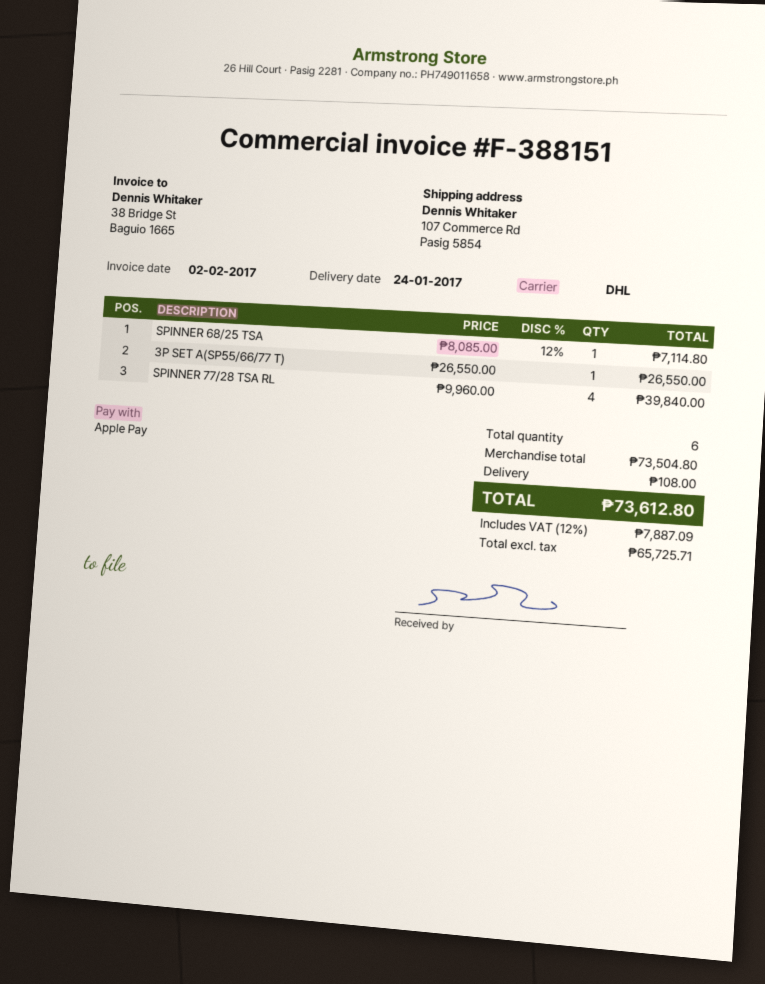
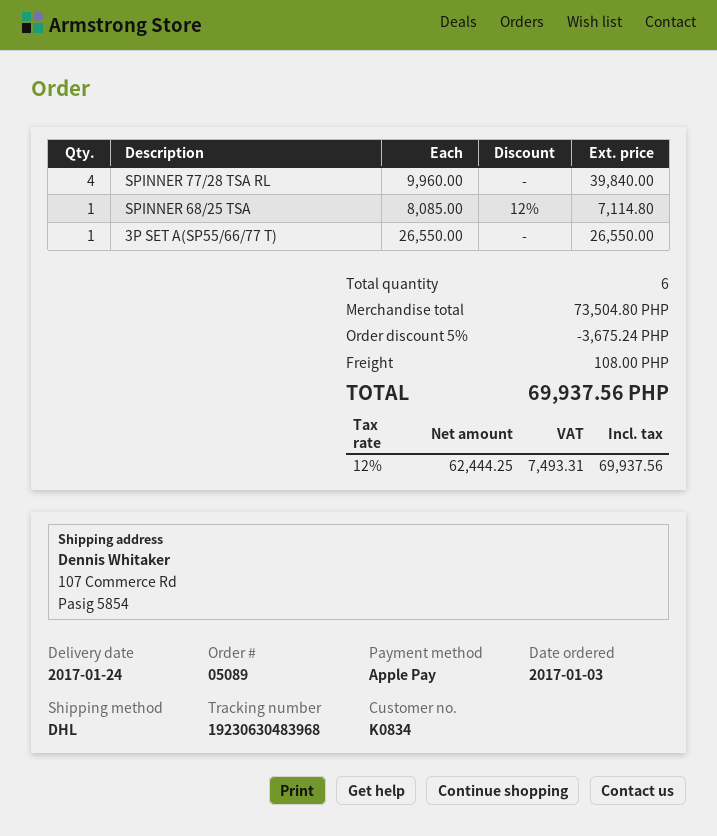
discount: none -> 5% = 3675.24
net: 65725.71 -> 62444.25
tax: 12% = 7887.09 -> 12% = 7493.31
total: 73612.80 -> 69937.56

